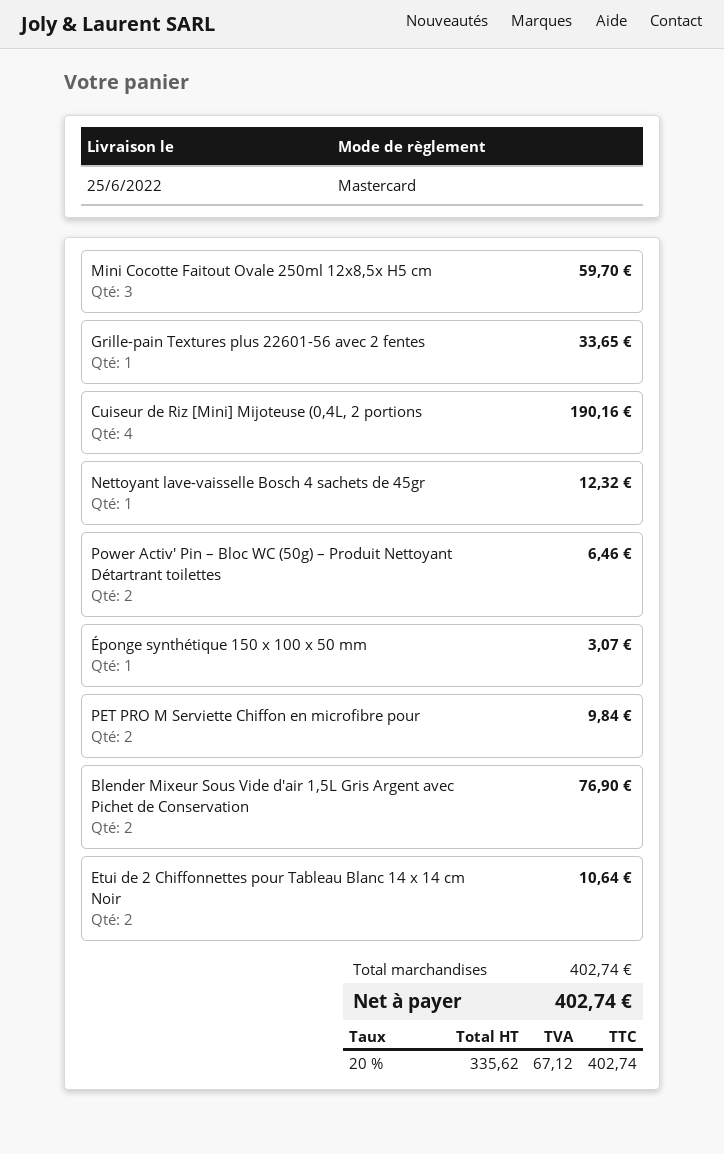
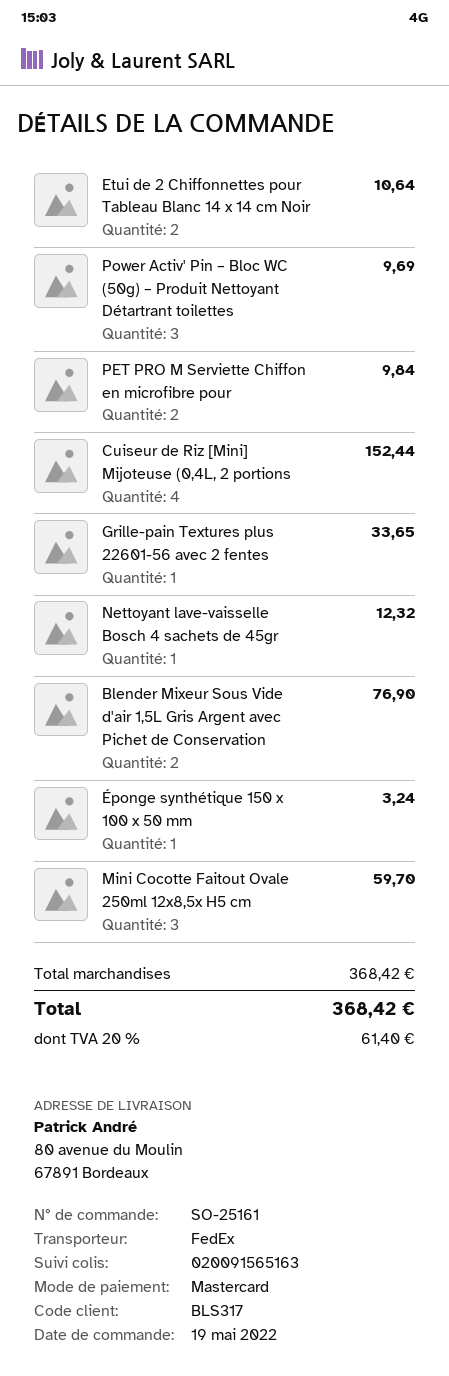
Cuiseur de Riz [Mini] Mijoteuse (0,4L, 2 portions: 4 for 190.16 -> 4 for 152.44
Power Activ' Pin – Bloc WC (50g) – Produit Nettoyant Détartrant toilettes: 2 for 6.46 -> 3 for 9.69
Éponge synthétique 150 x 100 x 50 mm: 1 for 3.07 -> 1 for 3.24
subtotal: 402.74 -> 368.42
tax: 20% = 67.12 -> 20% = 61.40
total: 402.74 -> 368.42

